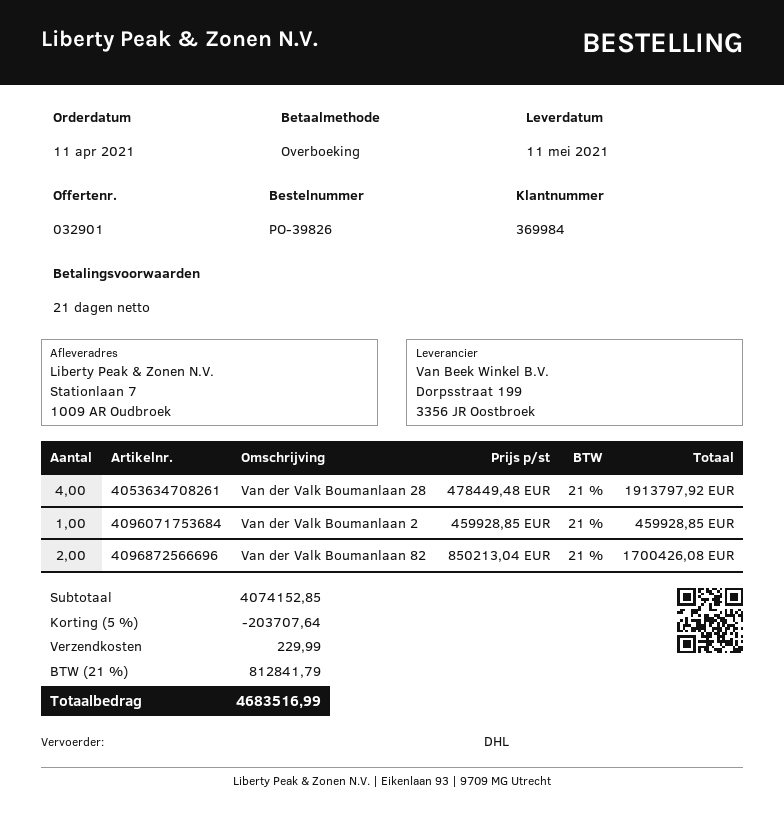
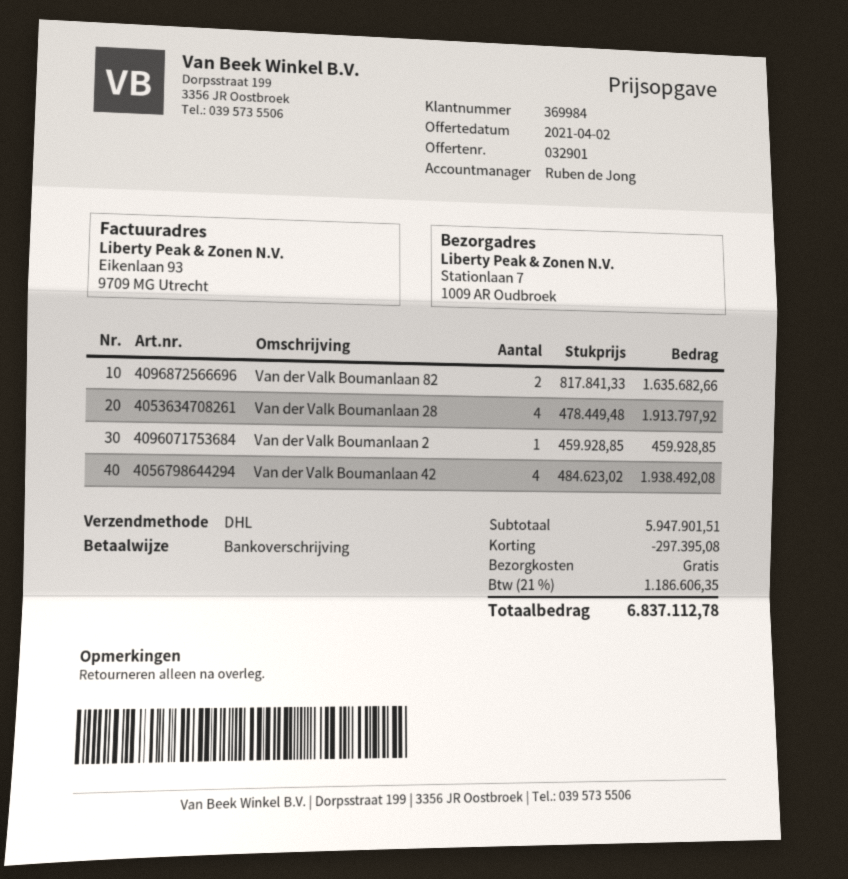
Van der Valk Boumanlaan 82: 2 x 850213.04 = 1700426.08 -> 2 x 817841.33 = 1635682.66
Van der Valk Boumanlaan 42: none -> 4 x 484623.02 = 1938492.08
subtotal: 4074152.85 -> 5947901.51
discount: 203707.64 -> 297395.08
shipping: 229.99 -> 0.00
tax: 21% = 812841.79 -> 21% = 1186606.35
total: 4683516.99 -> 6837112.78

